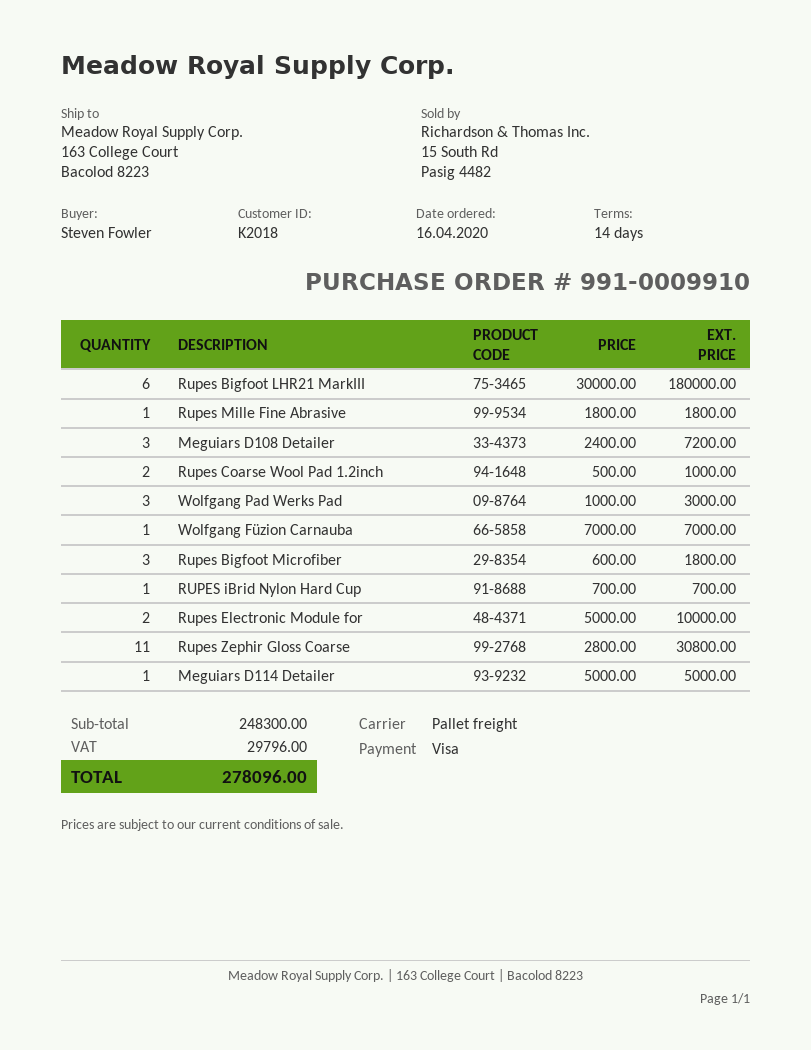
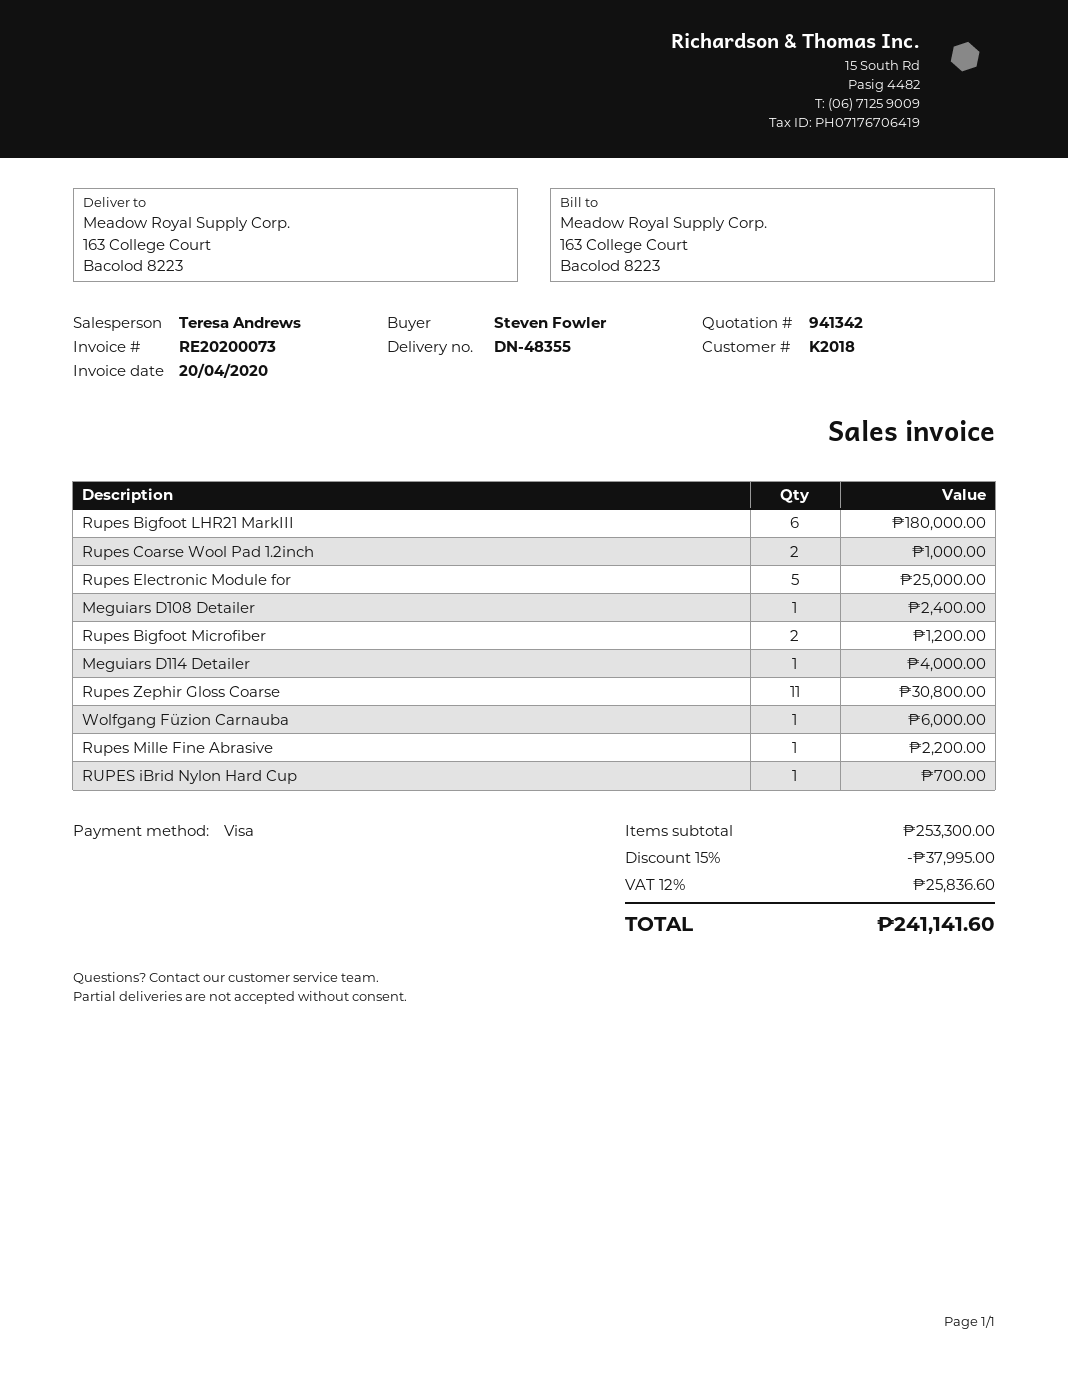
Rupes Mille Fine Abrasive: 1 for 1800.00 -> 1 for 2200.00
Meguiars D108 Detailer: 3 for 7200.00 -> 1 for 2400.00
Wolfgang Pad Werks Pad: 3 for 3000.00 -> none
Wolfgang Füzion Carnauba: 1 for 7000.00 -> 1 for 6000.00
Rupes Bigfoot Microfiber: 3 for 1800.00 -> 2 for 1200.00
Rupes Electronic Module for: 2 for 10000.00 -> 5 for 25000.00
Meguiars D114 Detailer: 1 for 5000.00 -> 1 for 4000.00
subtotal: 248300.00 -> 253300.00
discount: none -> 15% = 37995.00
tax: 29796.00 -> 25836.60
total: 278096.00 -> 241141.60

